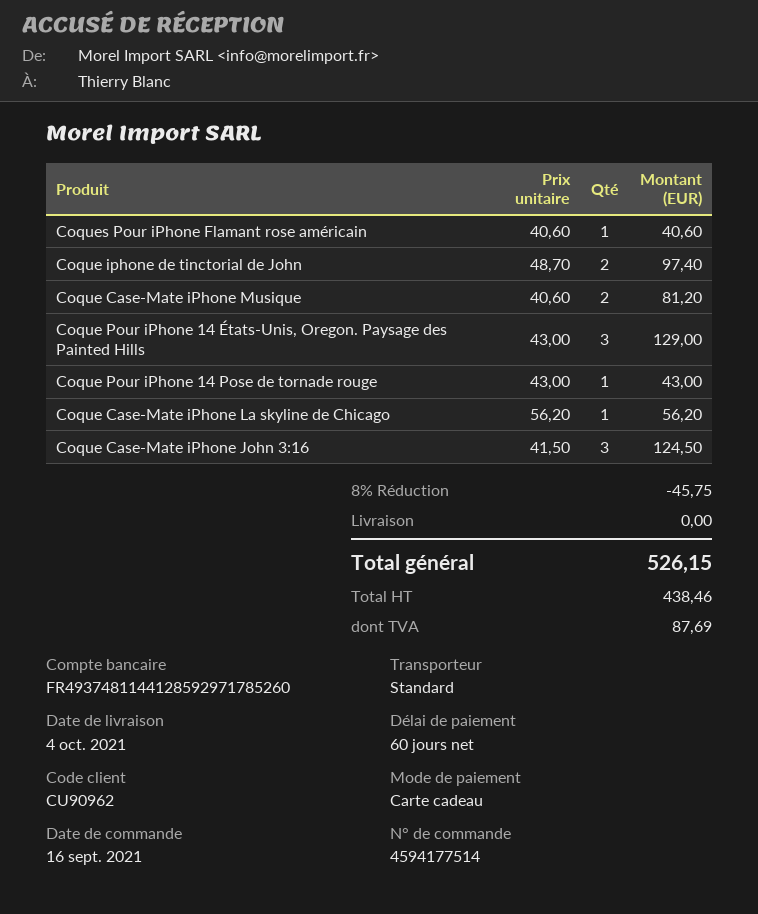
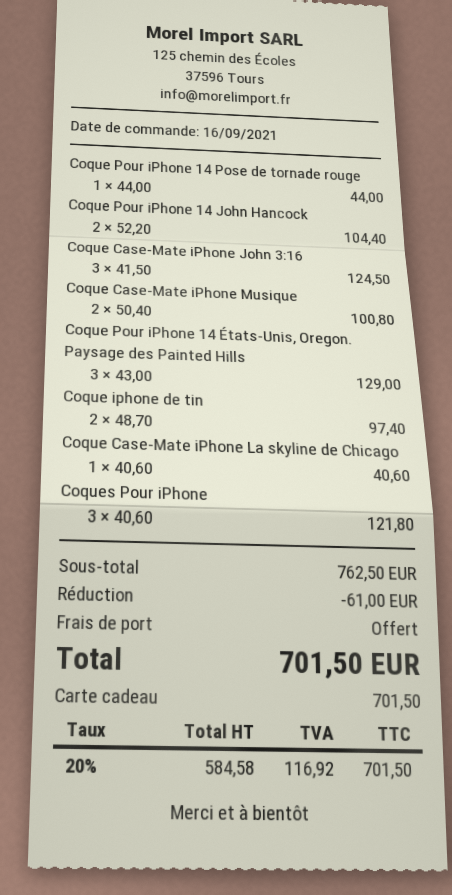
Coques Pour iPhone Flamant rose américain: 1 x 40.60 = 40.60 -> 3 x 40.60 = 121.80
Coque Case-Mate iPhone Musique: 2 x 40.60 = 81.20 -> 2 x 50.40 = 100.80
Coque Pour iPhone 14 Pose de tornade rouge: 1 x 43.00 = 43.00 -> 1 x 44.00 = 44.00
Coque Case-Mate iPhone La skyline de Chicago: 1 x 56.20 = 56.20 -> 1 x 40.60 = 40.60
Coque Pour iPhone 14 John Hancock: none -> 2 x 52.20 = 104.40
discount: 45.75 -> 61.00
net: 438.46 -> 584.58
tax: 87.69 -> 116.92
total: 526.15 -> 701.50

